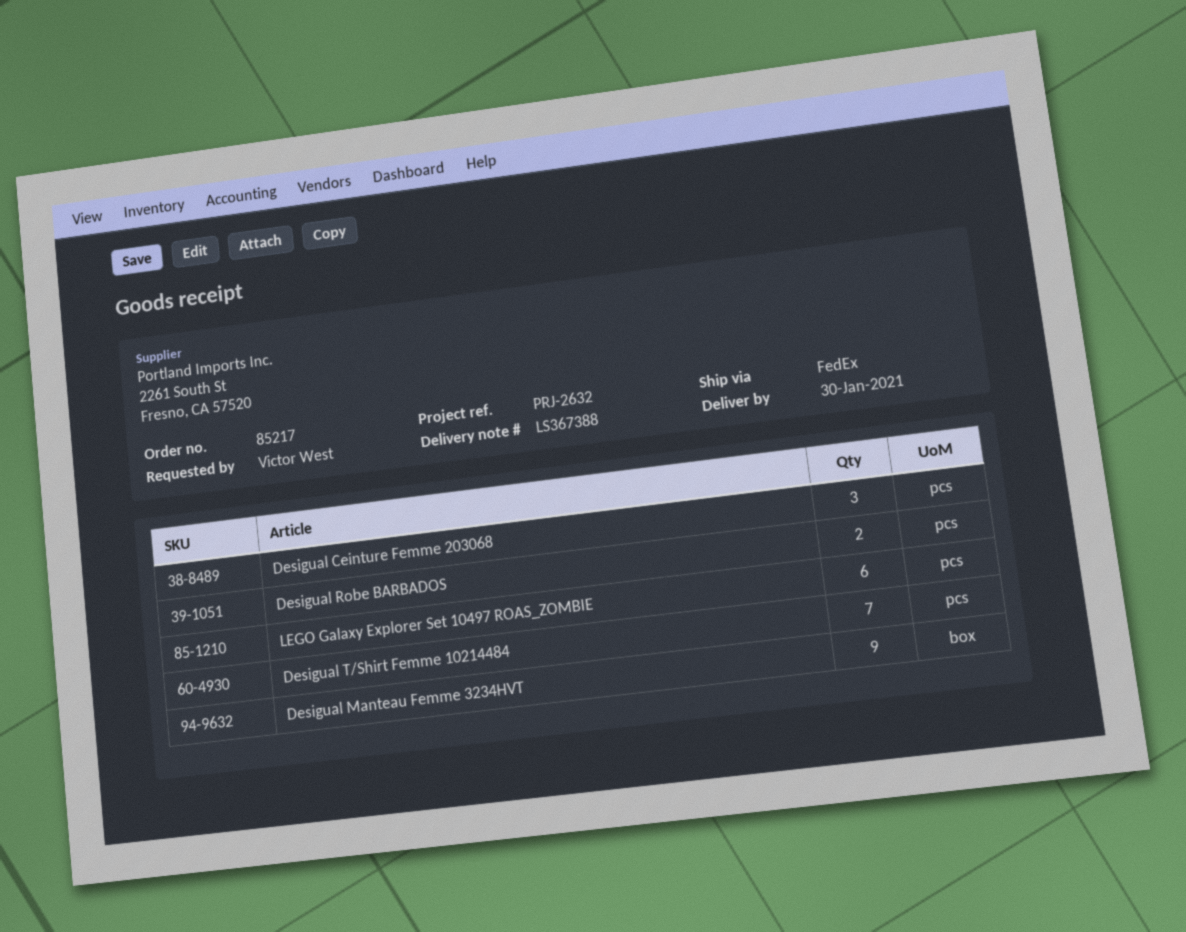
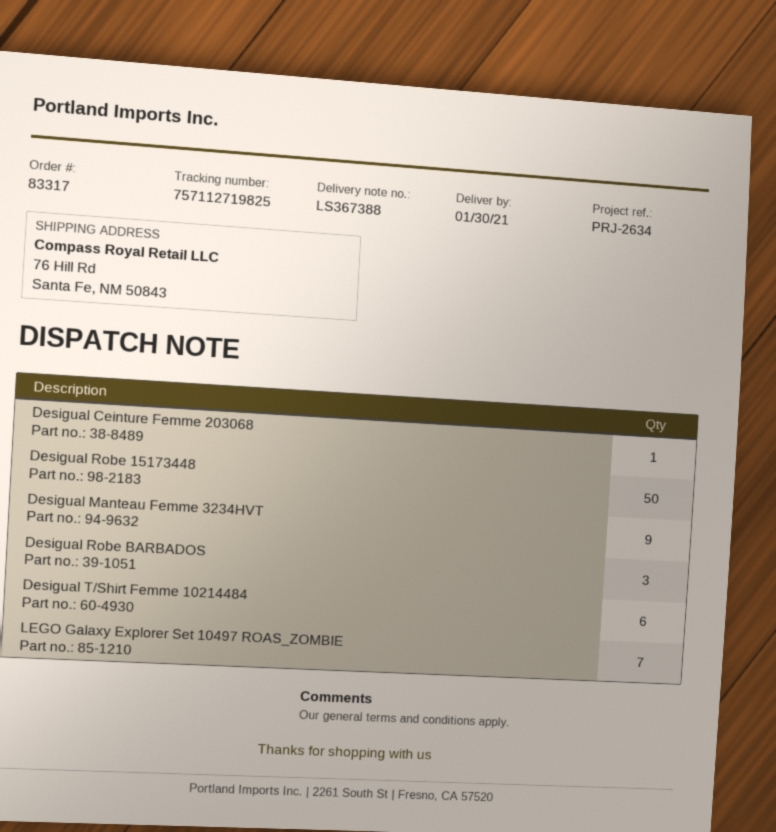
order number: 85217 -> 83317
reference: PRJ-2632 -> PRJ-2634
Desigual Ceinture Femme 203068: 3 -> 1
Desigual Robe BARBADOS: 2 -> 3
LEGO Galaxy Explorer Set 10497 ROAS_ZOMBIE: 6 -> 7
Desigual T/Shirt Femme 10214484: 7 -> 6
Desigual Robe 15173448: none -> 50

